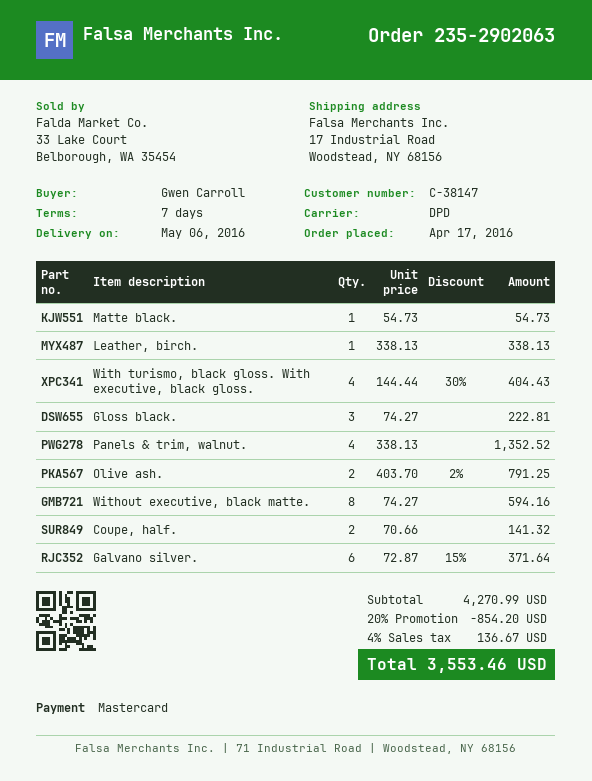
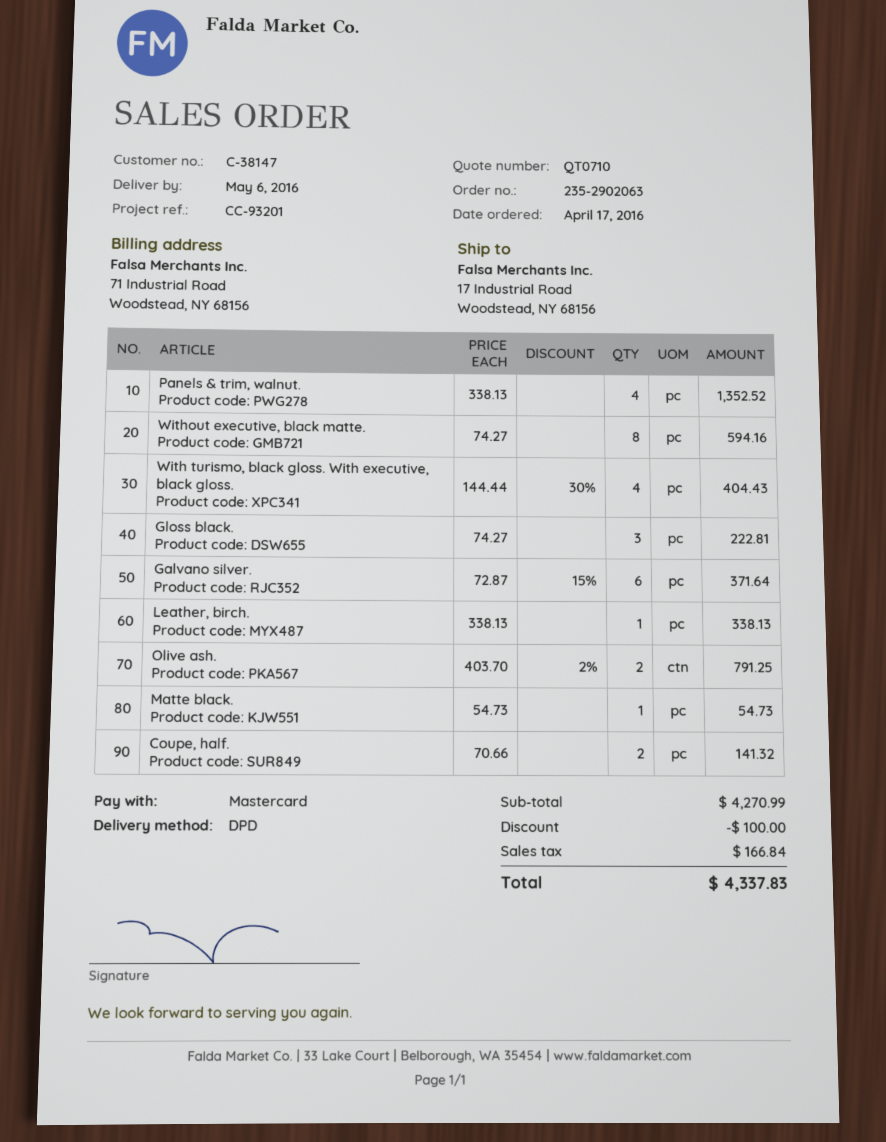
discount: 854.20 -> 100.00
tax: 136.67 -> 166.84
total: 3553.46 -> 4337.83

